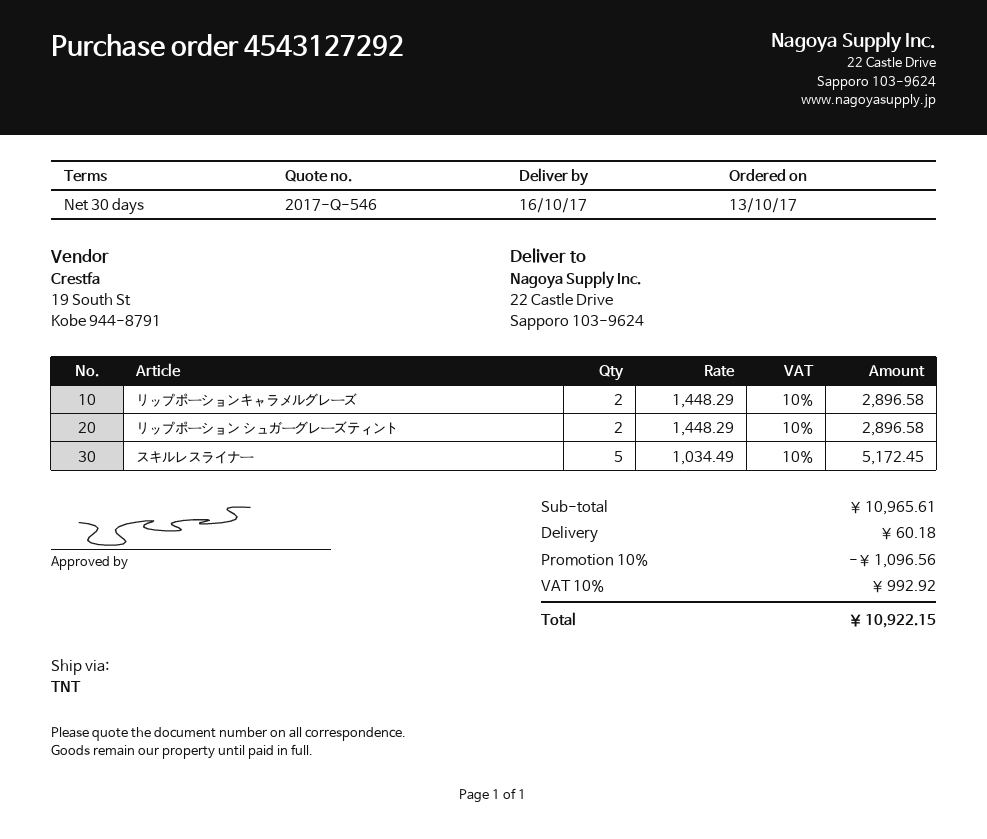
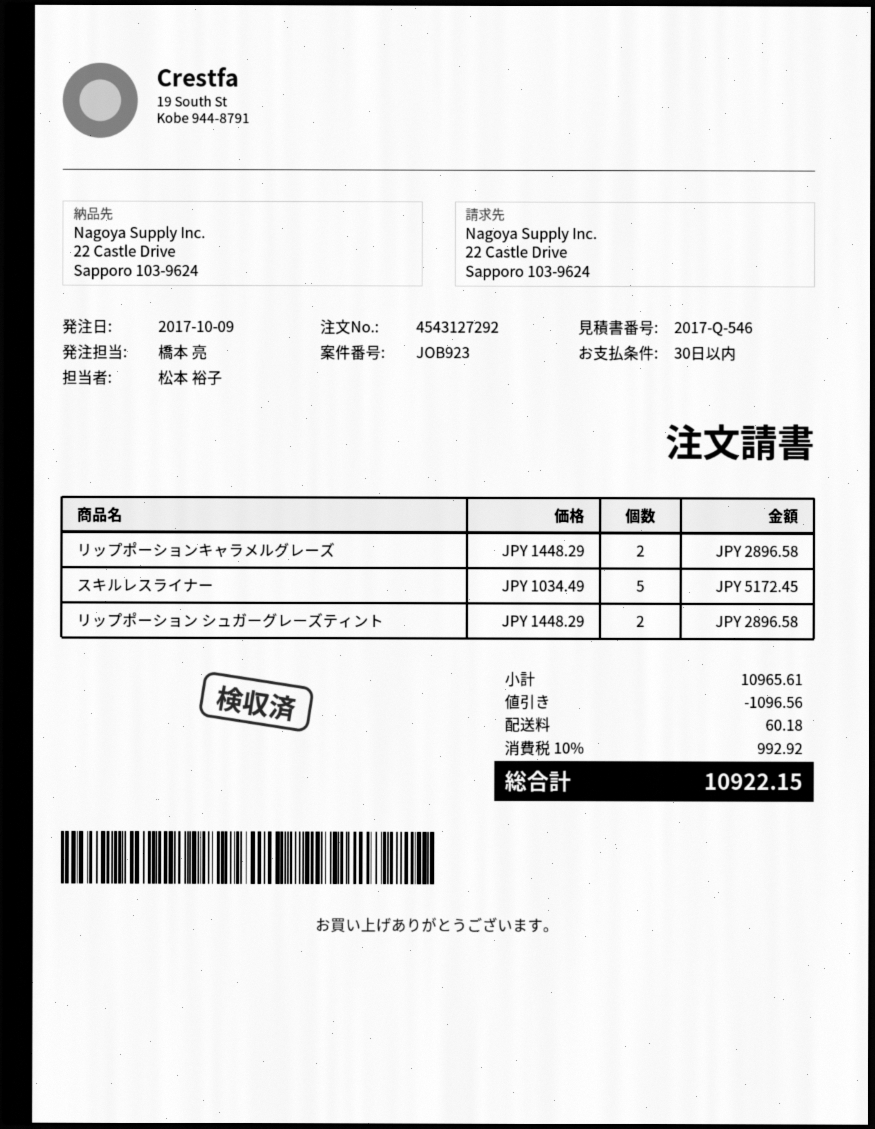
order date: 2017-10-13 -> 2017-10-09

